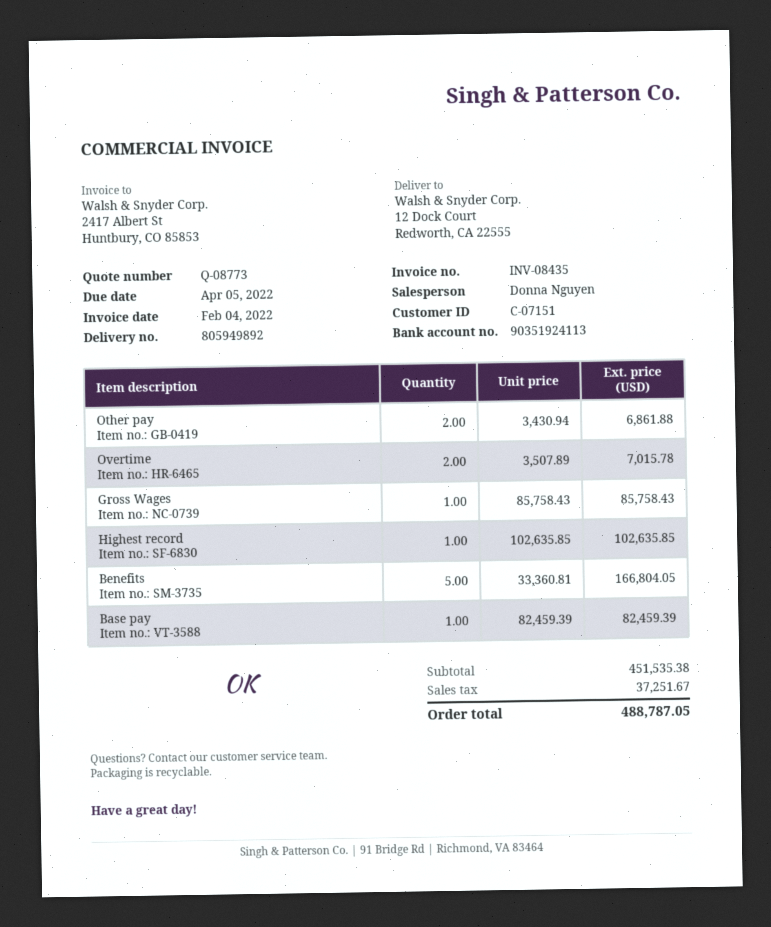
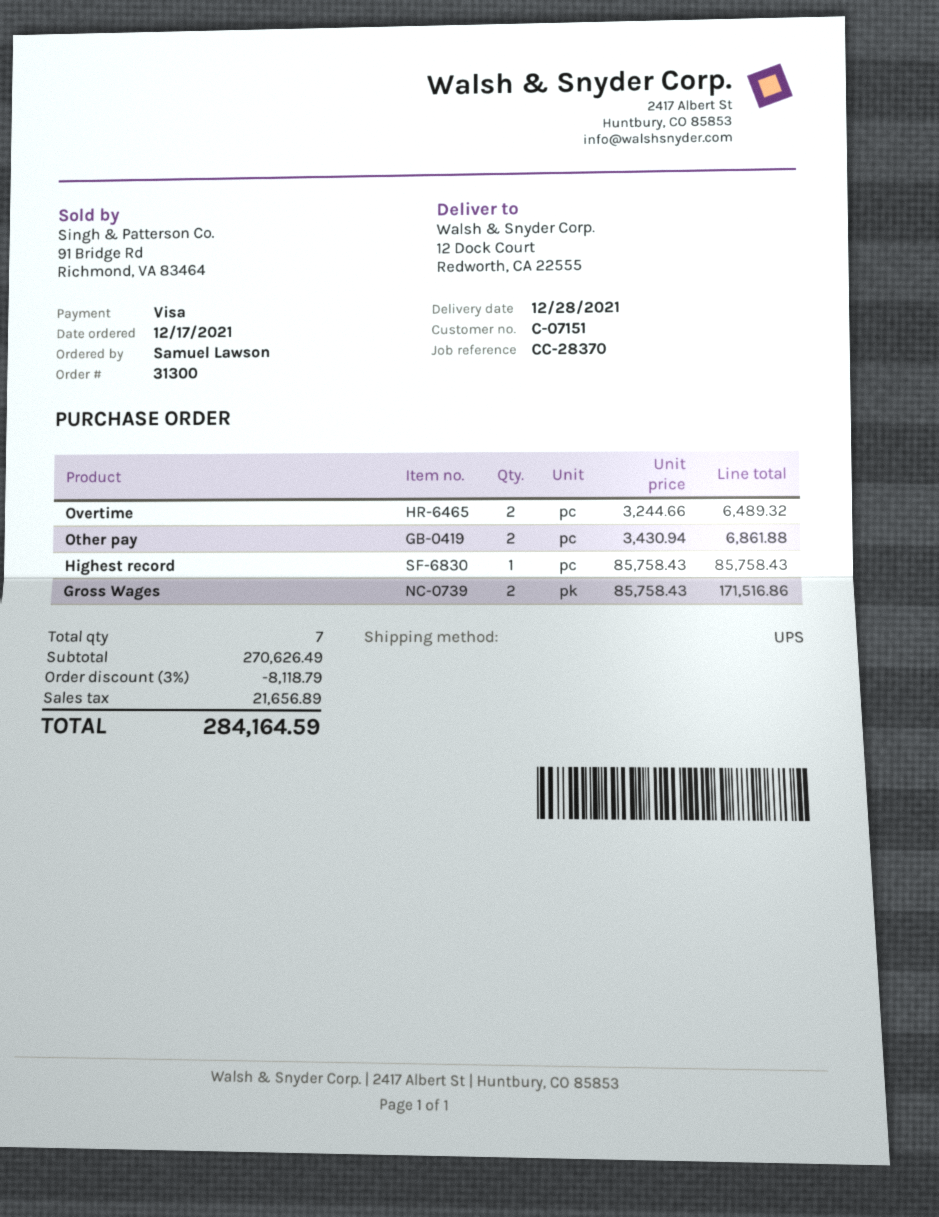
Overtime: 2 x 3507.89 = 7015.78 -> 2 x 3244.66 = 6489.32
Gross Wages: 1 x 85758.43 = 85758.43 -> 2 x 85758.43 = 171516.86
Highest record: 1 x 102635.85 = 102635.85 -> 1 x 85758.43 = 85758.43
Benefits: 5 x 33360.81 = 166804.05 -> none
Base pay: 1 x 82459.39 = 82459.39 -> none
subtotal: 451535.38 -> 270626.49
discount: none -> 3% = 8118.79
tax: 37251.67 -> 21656.89
total: 488787.05 -> 284164.59

